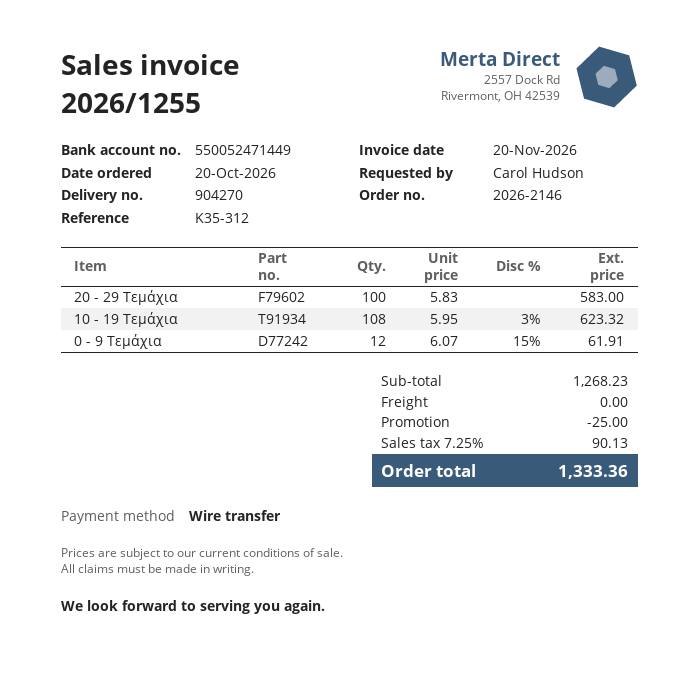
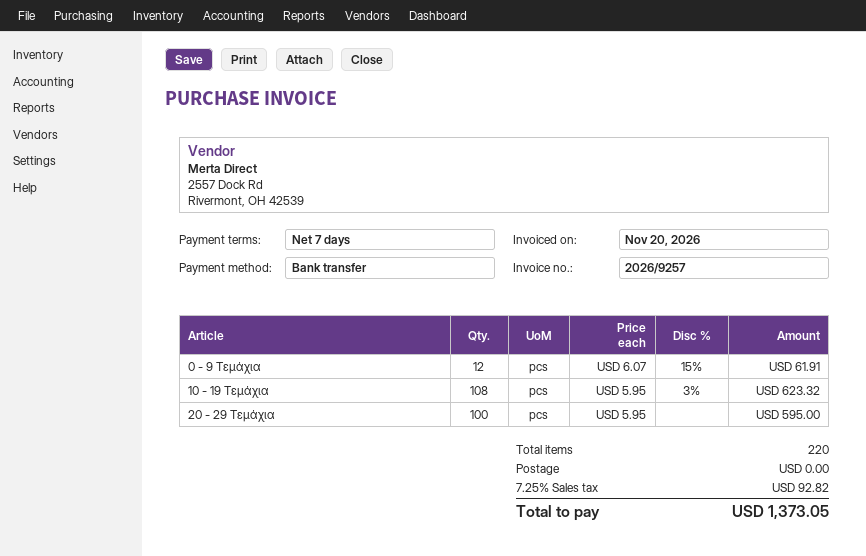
invoice number: 2026/1255 -> 2026/9257
20 - 29 Τεμάχια: 100 x 5.83 = 583.00 -> 100 x 5.95 = 595.00
discount: 25.00 -> none
tax: 7.25% = 90.13 -> 7.25% = 92.82
total: 1333.36 -> 1373.05

